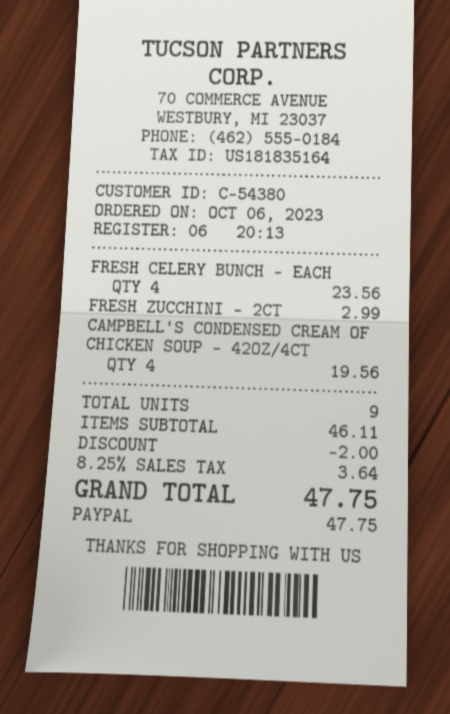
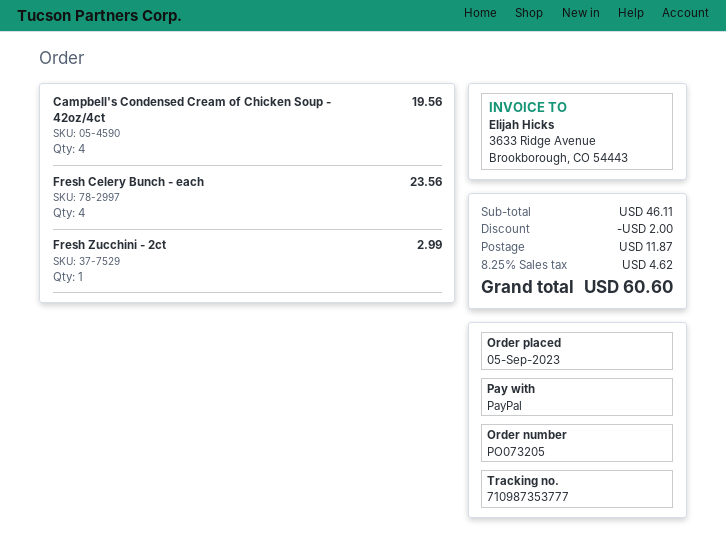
order date: 2023-10-06 -> 2023-09-05
shipping: none -> 11.87
tax: 8.25% = 3.64 -> 8.25% = 4.62
total: 47.75 -> 60.60

